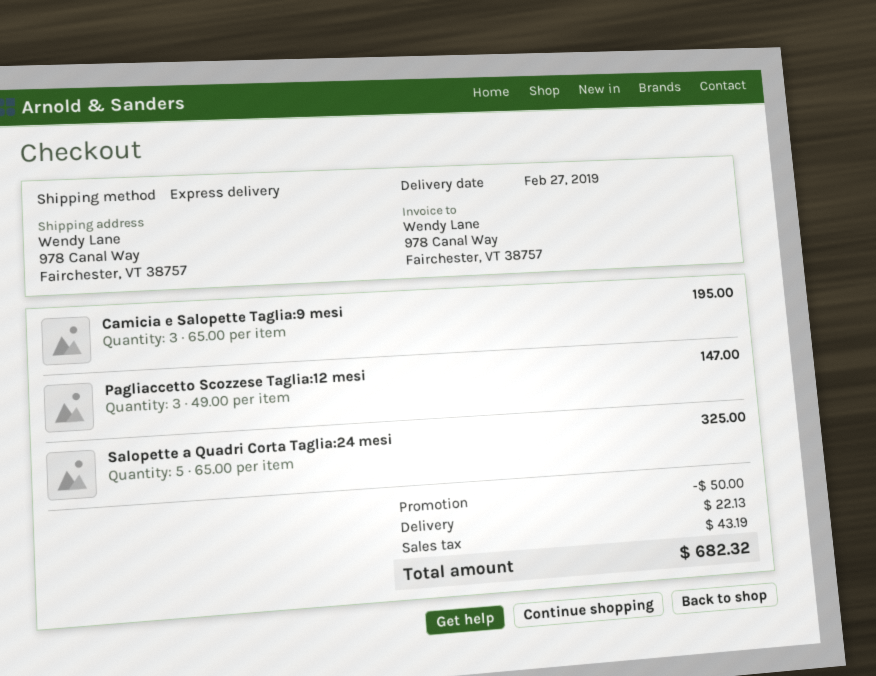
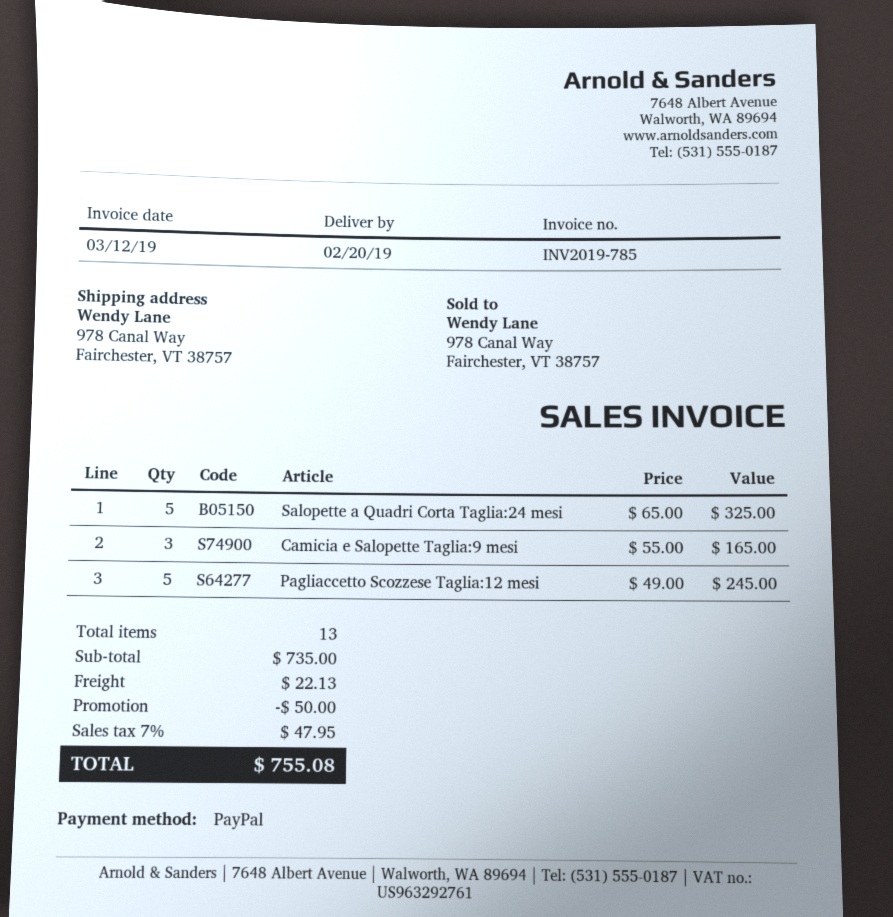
delivery date: 2019-02-27 -> 2019-02-20
Camicia e Salopette Taglia:9 mesi: 3 x 65.00 = 195.00 -> 3 x 55.00 = 165.00
Pagliaccetto Scozzese Taglia:12 mesi: 3 x 49.00 = 147.00 -> 5 x 49.00 = 245.00
tax: 43.19 -> 47.95
total: 682.32 -> 755.08

